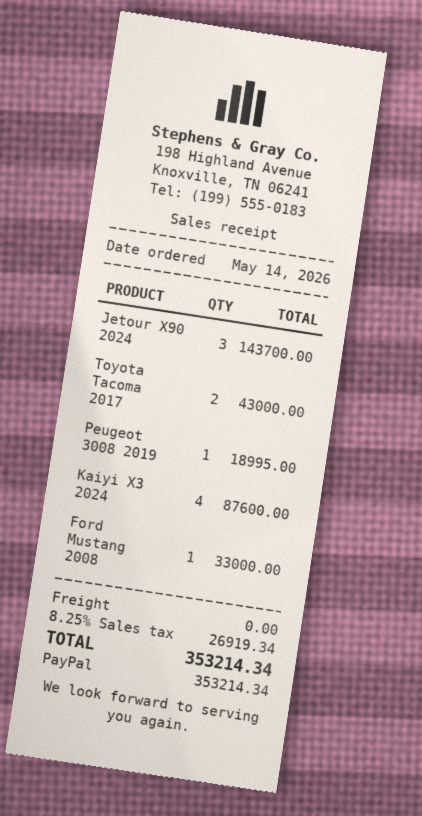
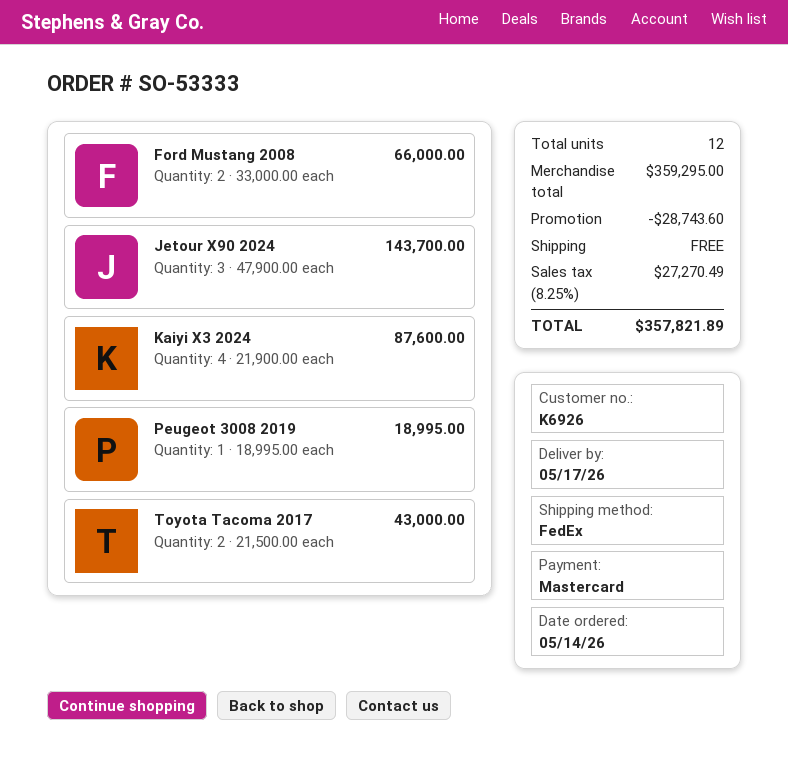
payment method: PayPal -> Mastercard
Ford Mustang 2008: 1 for 33000.00 -> 2 for 66000.00
discount: none -> 28743.60
tax: 8.25% = 26919.34 -> 8.25% = 27270.49
total: 353214.34 -> 357821.89

